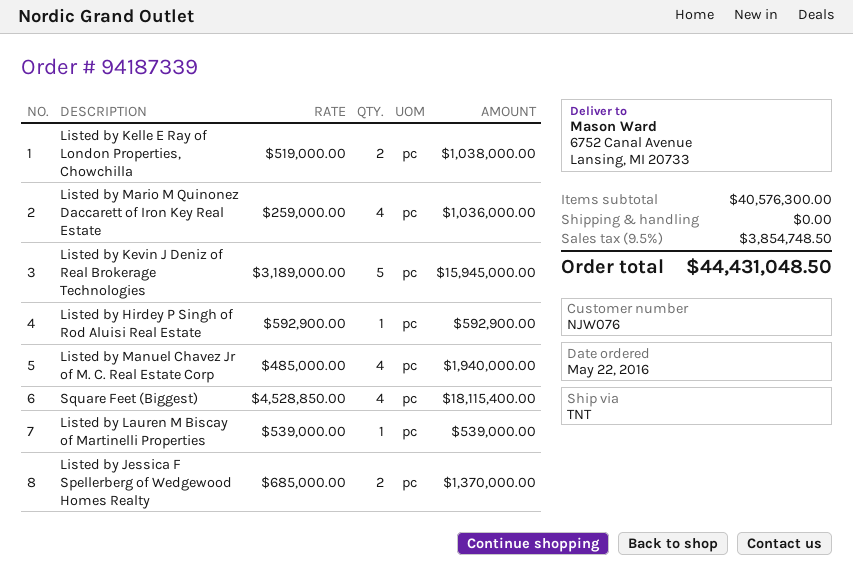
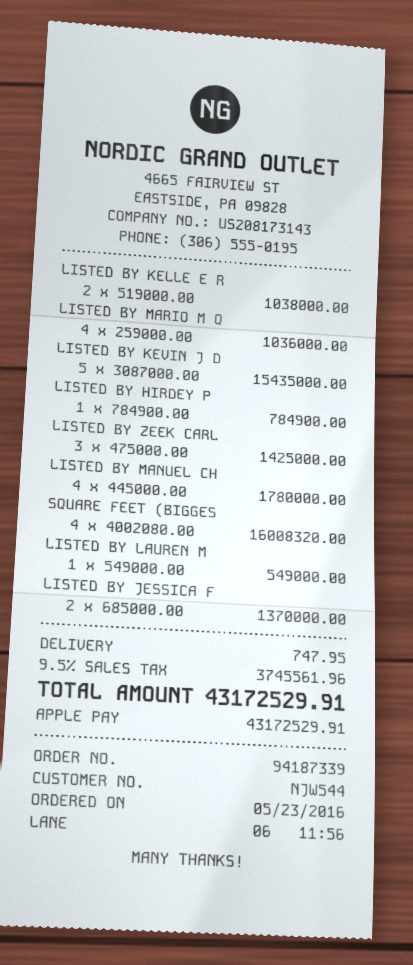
order date: 2016-05-22 -> 2016-05-23
customer number: NJW076 -> NJW544
Listed by Kevin J Deniz of Real Brokerage Technologies: 5 x 3189000.00 = 15945000.00 -> 5 x 3087000.00 = 15435000.00
Listed by Hirdey P Singh of Rod Aluisi Real Estate: 1 x 592900.00 = 592900.00 -> 1 x 784900.00 = 784900.00
Listed by Manuel Chavez Jr of M. C. Real Estate Corp: 4 x 485000.00 = 1940000.00 -> 4 x 445000.00 = 1780000.00
Square Feet (Biggest): 4 x 4528850.00 = 18115400.00 -> 4 x 4002080.00 = 16008320.00
Listed by Lauren M Biscay of Martinelli Properties: 1 x 539000.00 = 539000.00 -> 1 x 549000.00 = 549000.00
LISTED BY ZEEK CARL: none -> 3 x 475000.00 = 1425000.00
shipping: 0.00 -> 747.95
tax: 9.5% = 3854748.50 -> 9.5% = 3745561.96
total: 44431048.50 -> 43172529.91

